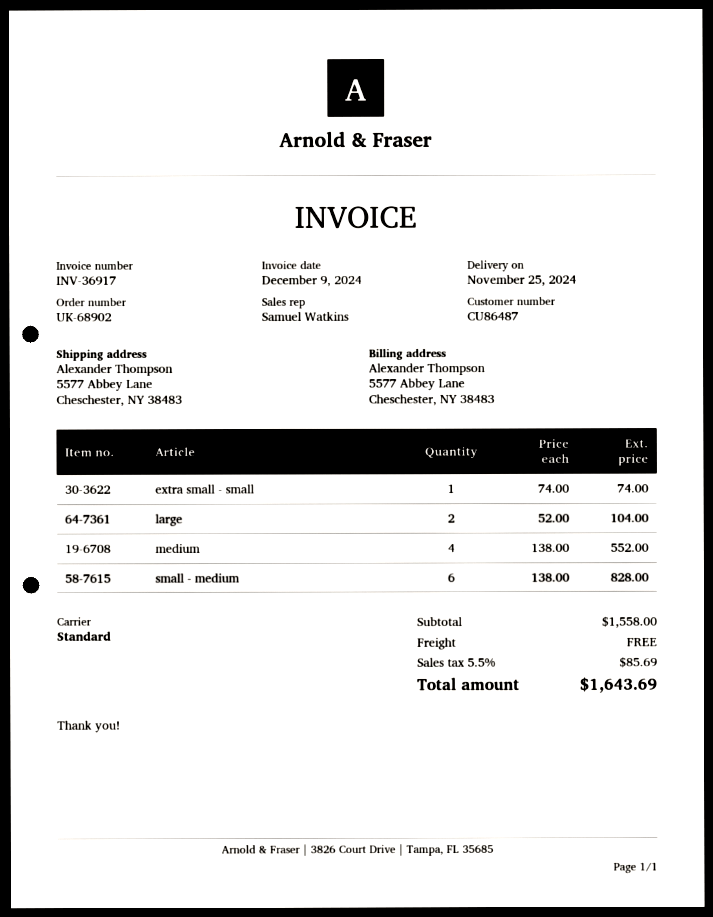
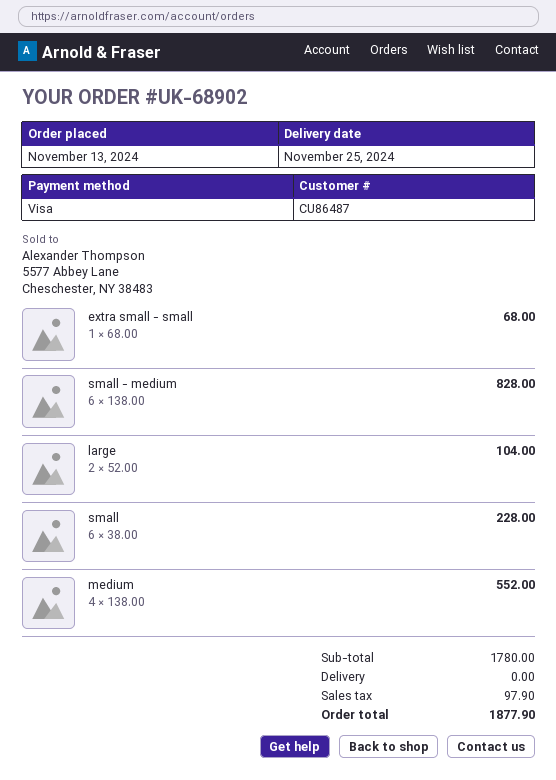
extra small - small: 1 x 74.00 = 74.00 -> 1 x 68.00 = 68.00
small: none -> 6 x 38.00 = 228.00
subtotal: 1558.00 -> 1780.00
tax: 85.69 -> 97.90
total: 1643.69 -> 1877.90

